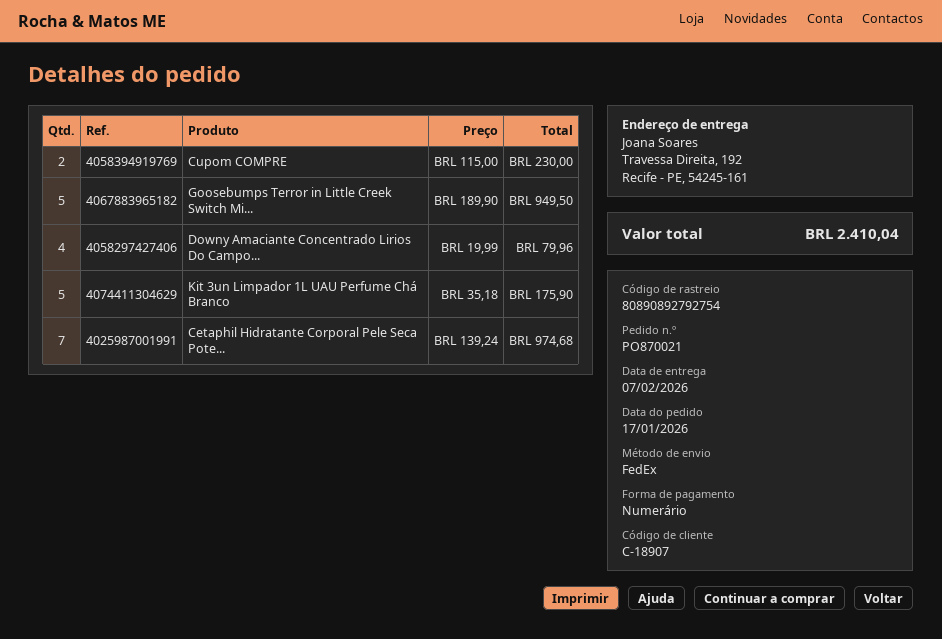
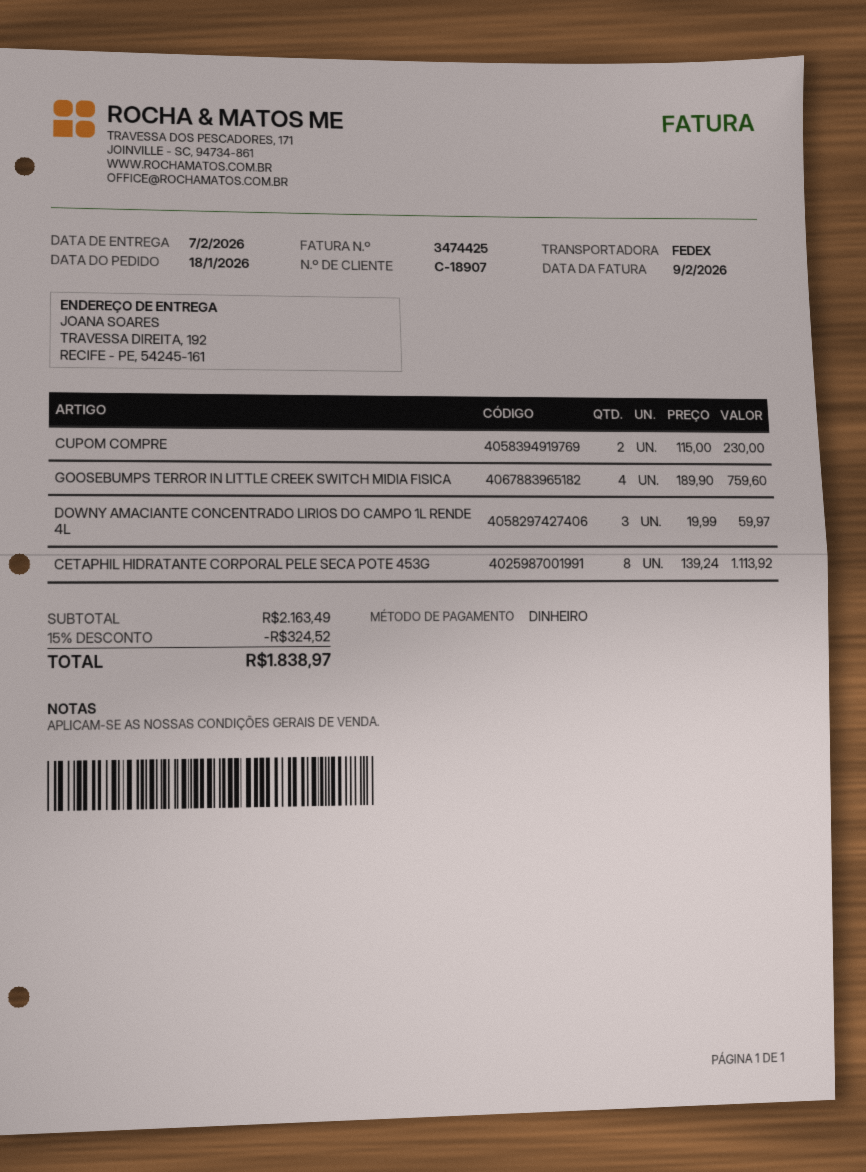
order date: 2026-01-17 -> 2026-01-18
Goosebumps Terror in Little Creek Switch Mi...: 5 x 189.90 = 949.50 -> 4 x 189.90 = 759.60
Downy Amaciante Concentrado Lirios Do Campo...: 4 x 19.99 = 79.96 -> 3 x 19.99 = 59.97
Kit 3un Limpador 1L UAU Perfume Chá Branco: 5 x 35.18 = 175.90 -> none
Cetaphil Hidratante Corporal Pele Seca Pote...: 7 x 139.24 = 974.68 -> 8 x 139.24 = 1113.92
discount: none -> 15% = 324.52
total: 2410.04 -> 1838.97

